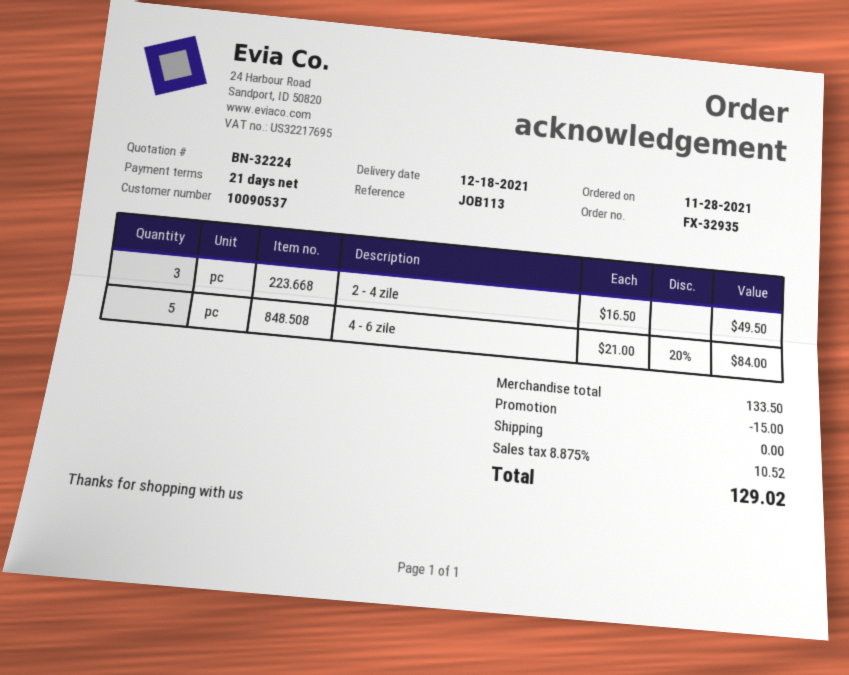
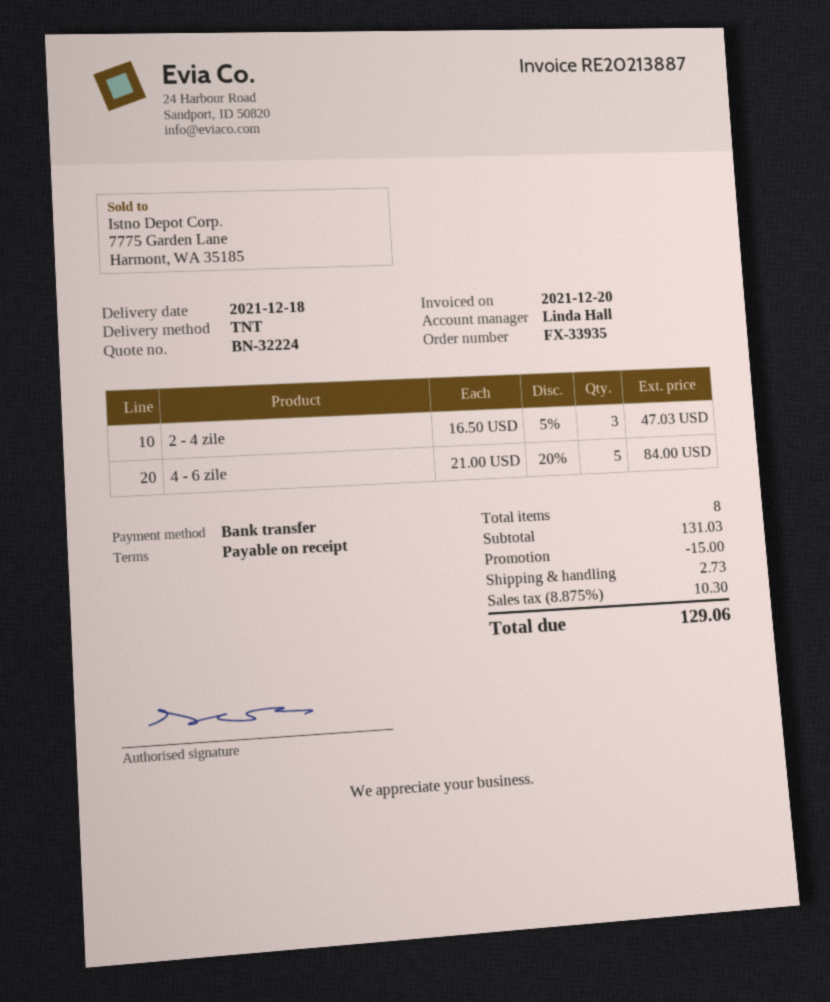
order number: FX-32935 -> FX-33935
payment terms: 21 days -> on receipt
2 - 4 zile: 3 x 16.50 = 49.50 -> 3 x 16.50 - 5% = 47.03
subtotal: 133.50 -> 131.03
shipping: 0.00 -> 2.73
tax: 8.875% = 10.52 -> 8.875% = 10.30
total: 129.02 -> 129.06

